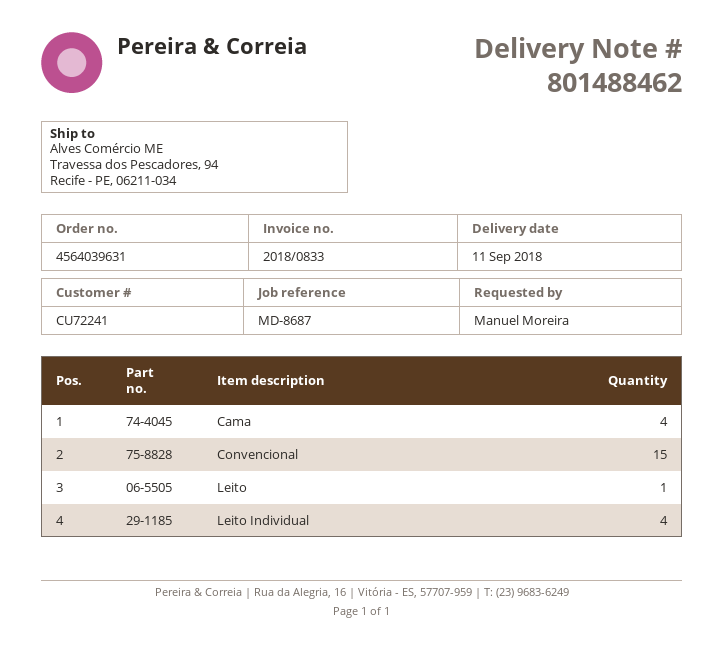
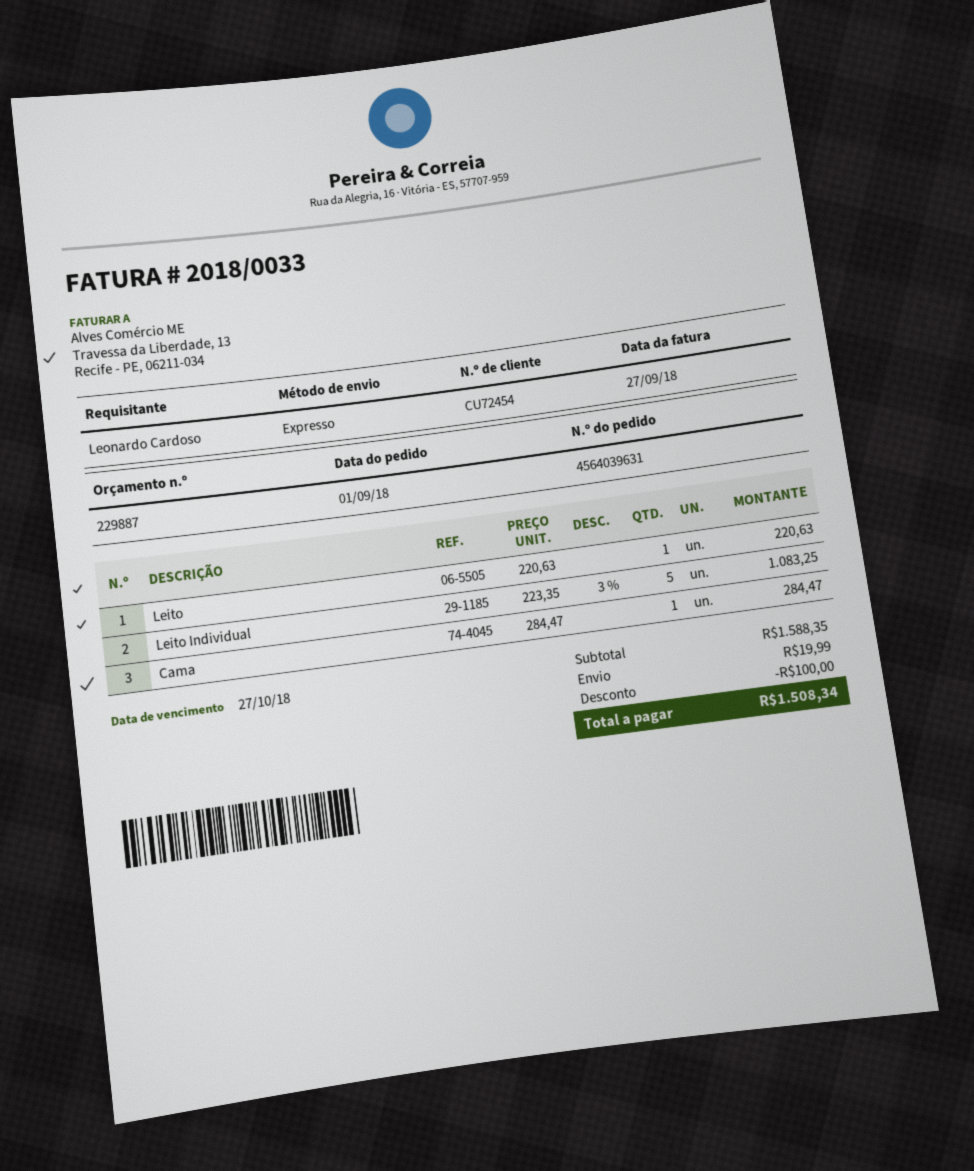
invoice number: 2018/0833 -> 2018/0033
customer number: CU72241 -> CU72454
ordered by: Manuel Moreira -> Leonardo Cardoso
Cama: 4 -> 1
Convencional: 15 -> none
Leito Individual: 4 -> 5

